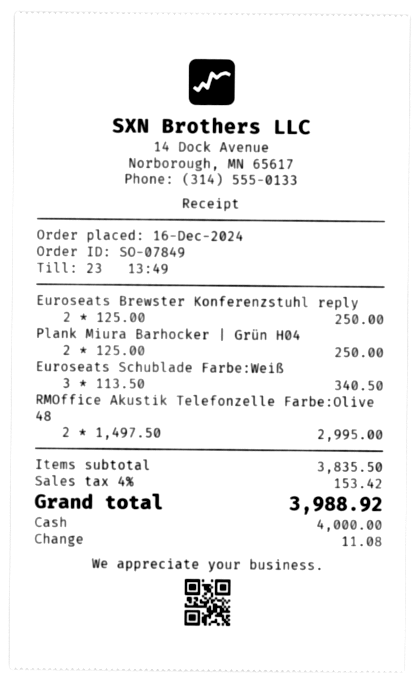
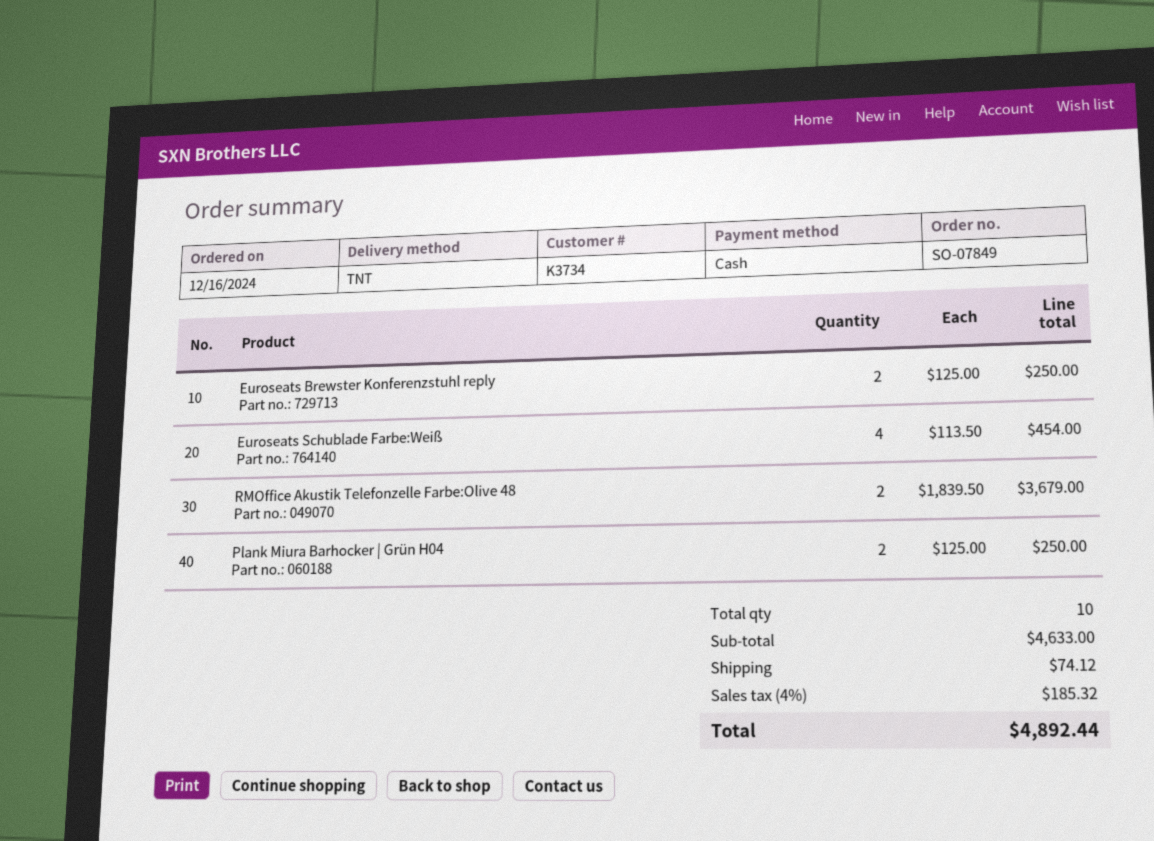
Euroseats Schublade Farbe:Weiß: 3 x 113.50 = 340.50 -> 4 x 113.50 = 454.00
RMOffice Akustik Telefonzelle Farbe:Olive 48: 2 x 1497.50 = 2995.00 -> 2 x 1839.50 = 3679.00
subtotal: 3835.50 -> 4633.00
shipping: none -> 74.12
tax: 4% = 153.42 -> 4% = 185.32
total: 3988.92 -> 4892.44

